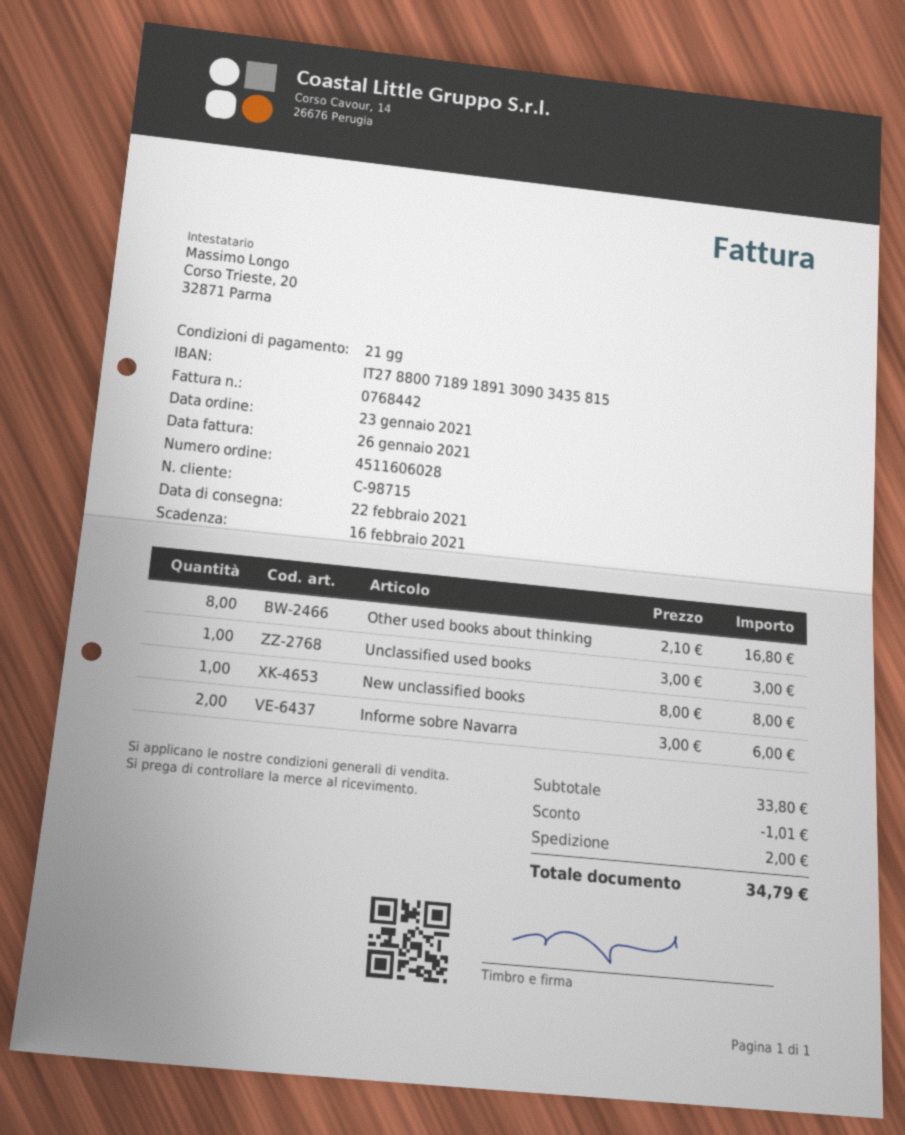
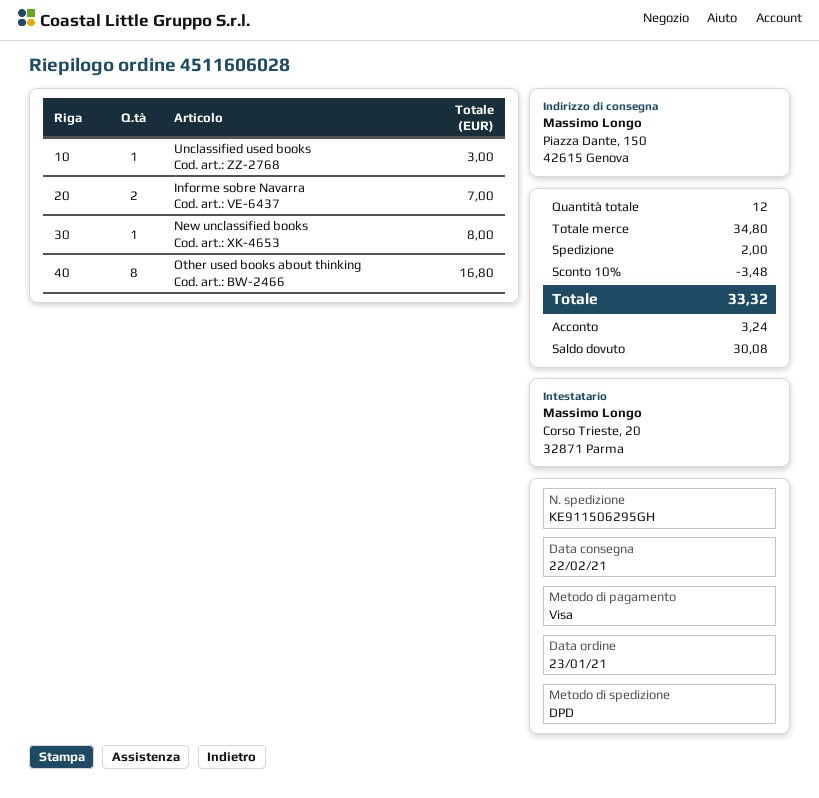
Informe sobre Navarra: 2 for 6.00 -> 2 for 7.00
subtotal: 33.80 -> 34.80
discount: 1.01 -> 3.48
total: 34.79 -> 33.32

